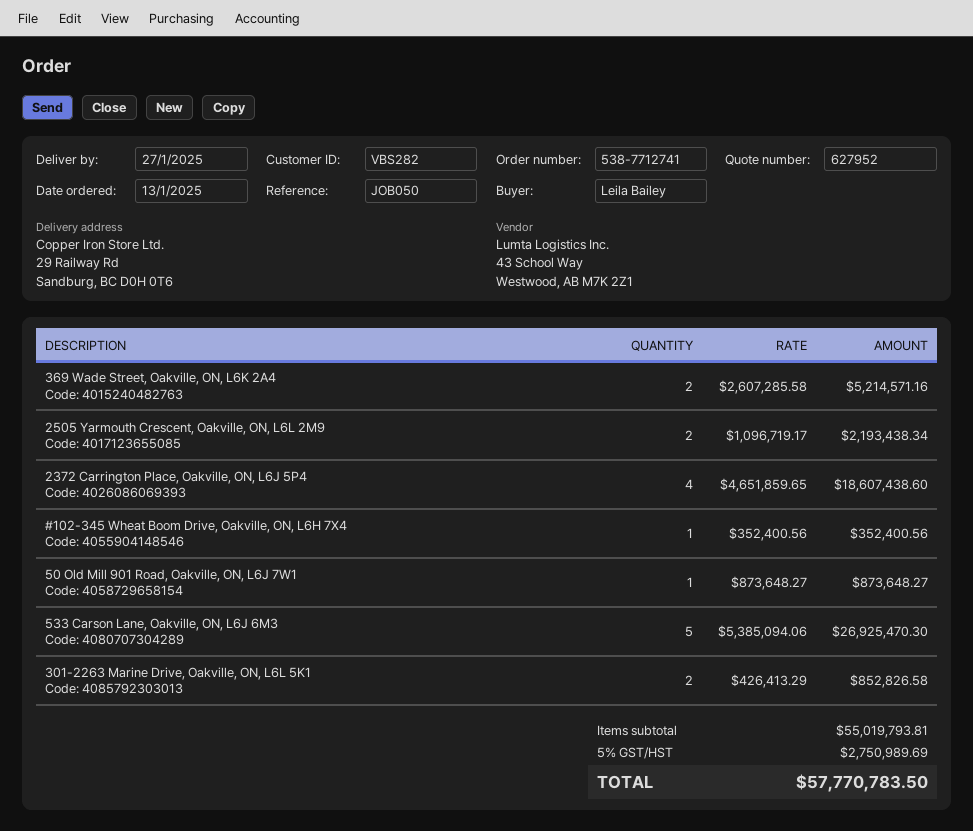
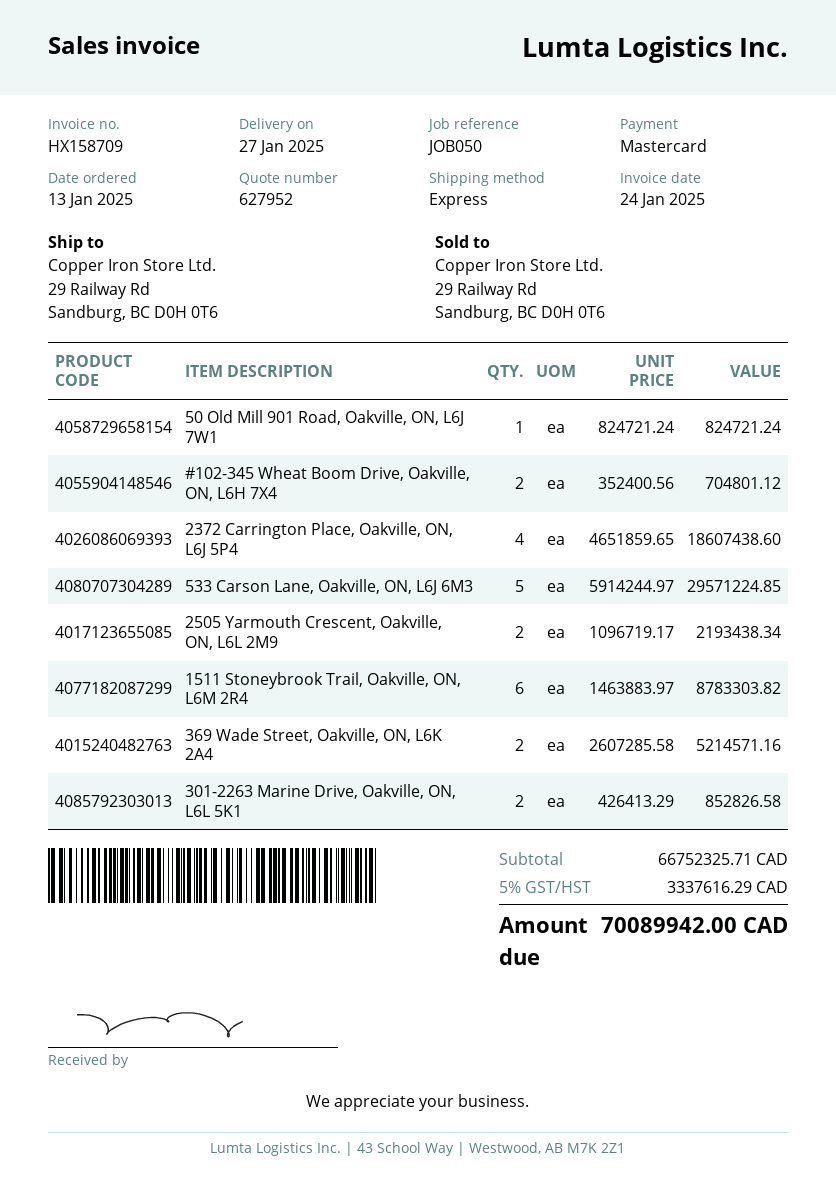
#102-345 Wheat Boom Drive, Oakville, ON, L6H 7X4: 1 x 352400.56 = 352400.56 -> 2 x 352400.56 = 704801.12
50 Old Mill 901 Road, Oakville, ON, L6J 7W1: 1 x 873648.27 = 873648.27 -> 1 x 824721.24 = 824721.24
533 Carson Lane, Oakville, ON, L6J 6M3: 5 x 5385094.06 = 26925470.30 -> 5 x 5914244.97 = 29571224.85
1511 Stoneybrook Trail, Oakville, ON, L6M 2R4: none -> 6 x 1463883.97 = 8783303.82
subtotal: 55019793.81 -> 66752325.71
tax: 5% = 2750989.69 -> 5% = 3337616.29
total: 57770783.50 -> 70089942.00

